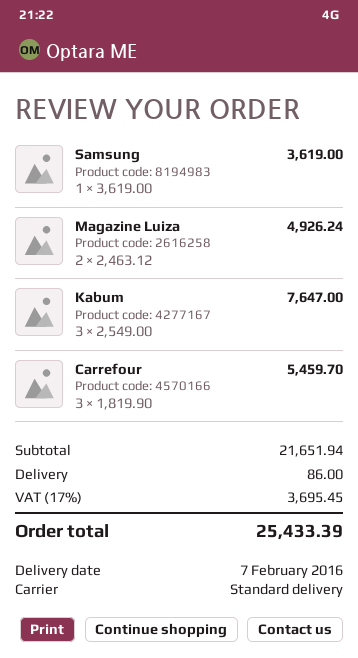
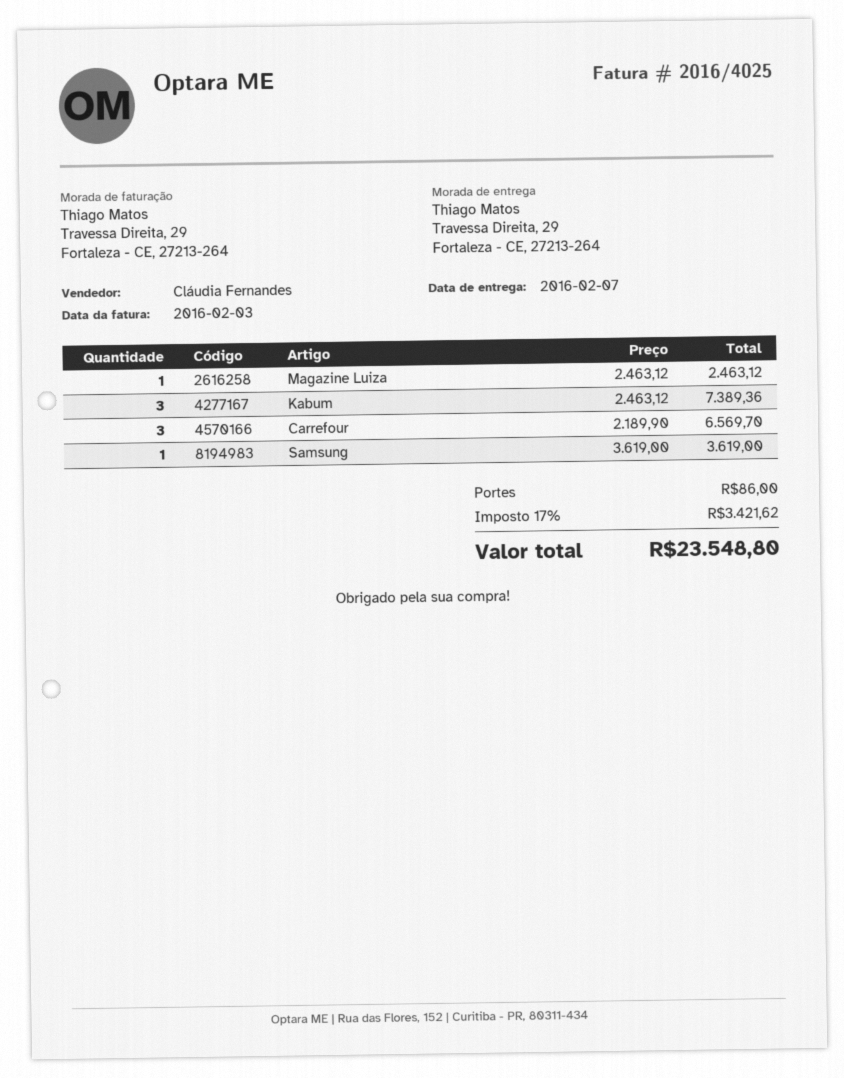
Magazine Luiza: 2 x 2463.12 = 4926.24 -> 1 x 2463.12 = 2463.12
Kabum: 3 x 2549.00 = 7647.00 -> 3 x 2463.12 = 7389.36
Carrefour: 3 x 1819.90 = 5459.70 -> 3 x 2189.90 = 6569.70
tax: 17% = 3695.45 -> 17% = 3421.62
total: 25433.39 -> 23548.80

